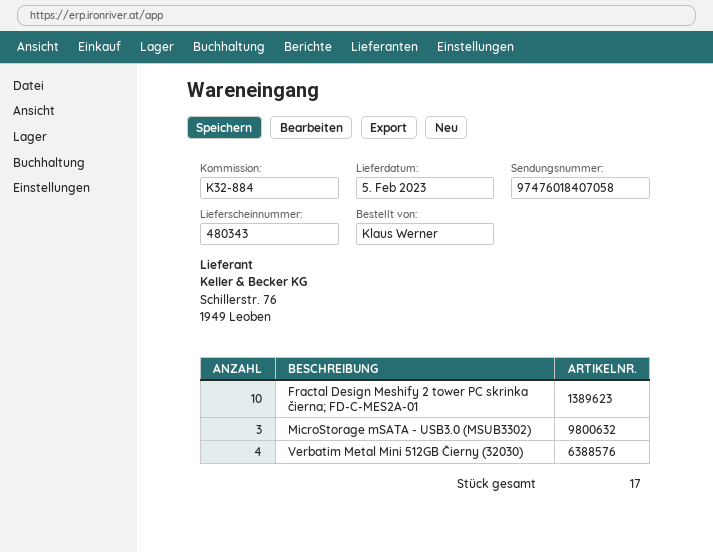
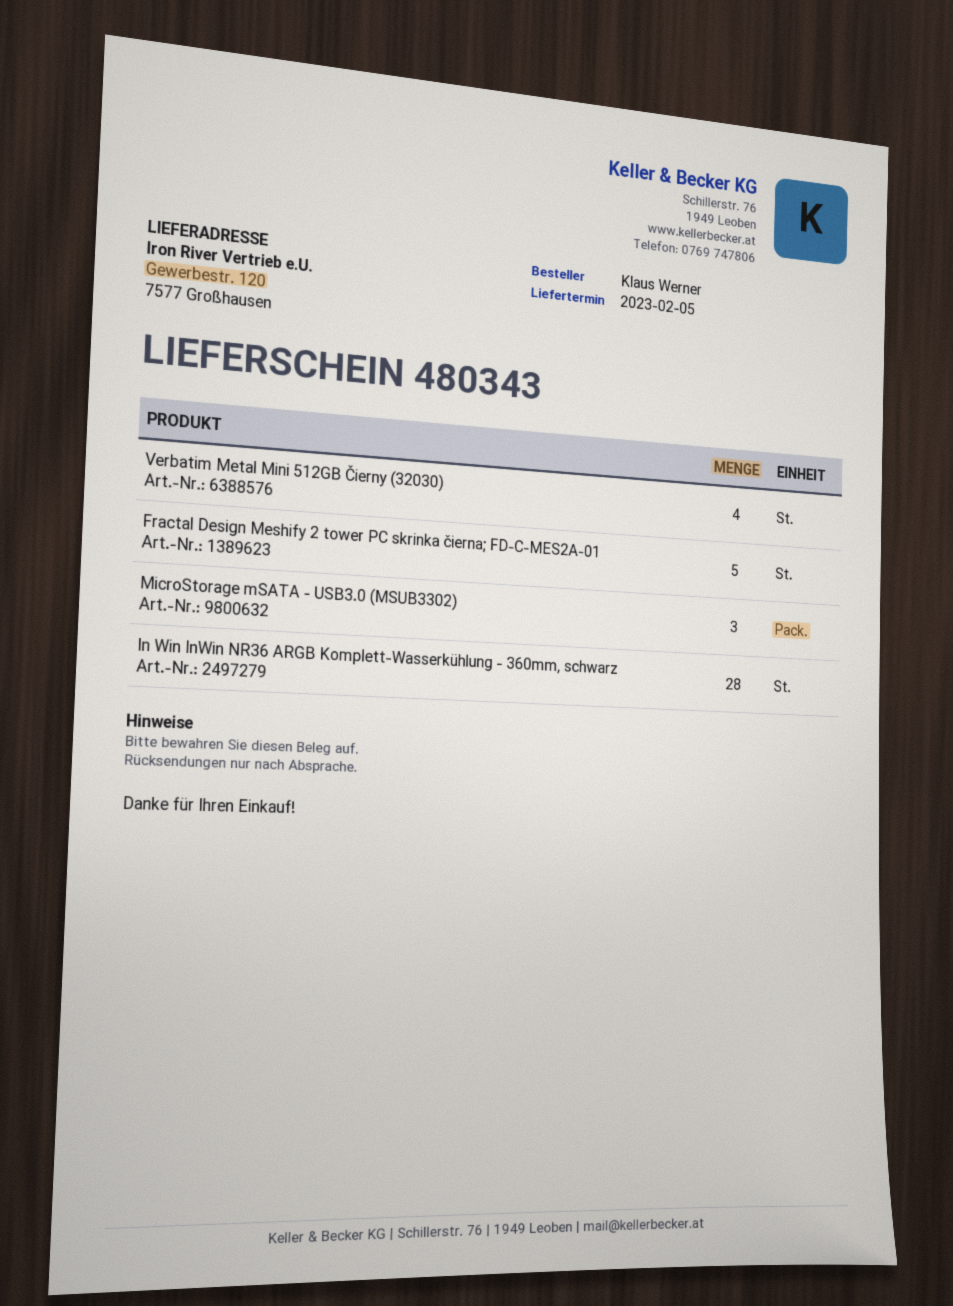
Fractal Design Meshify 2 tower PC skrinka čierna; FD-C-MES2A-01: 10 -> 5
In Win InWin NR36 ARGB Komplett-Wasserkühlung - 360mm, schwarz: none -> 28

